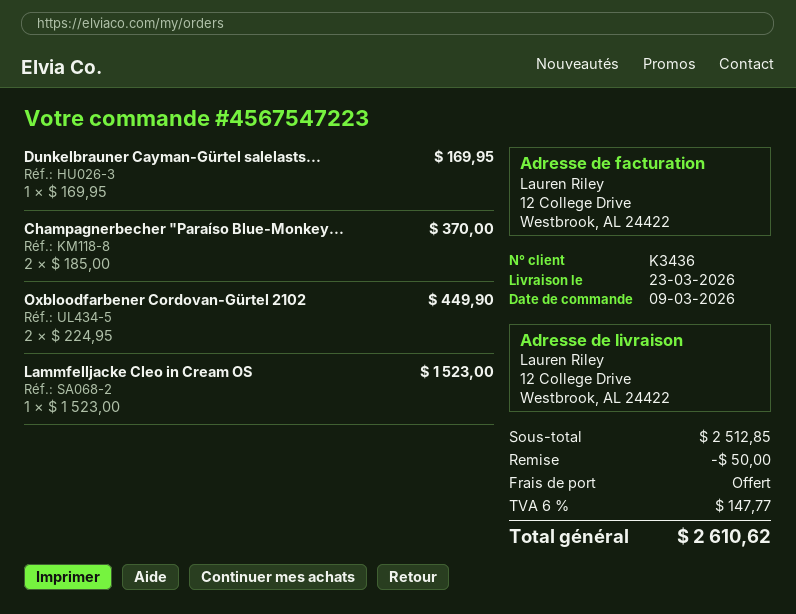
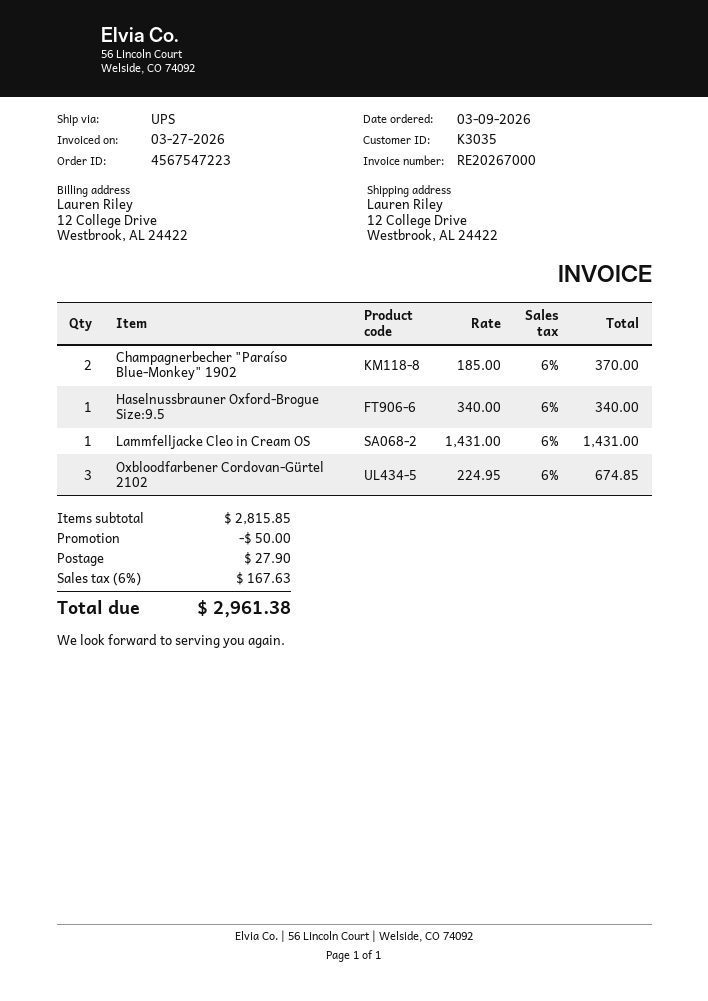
customer number: K3436 -> K3035
Dunkelbrauner Cayman-Gürtel salelasts...: 1 x 169.95 = 169.95 -> none
Oxbloodfarbener Cordovan-Gürtel 2102: 2 x 224.95 = 449.90 -> 3 x 224.95 = 674.85
Lammfelljacke Cleo in Cream OS: 1 x 1523.00 = 1523.00 -> 1 x 1431.00 = 1431.00
Haselnussbrauner Oxford-Brogue Size:9.5: none -> 1 x 340.00 = 340.00
subtotal: 2512.85 -> 2815.85
shipping: 0.00 -> 27.90
tax: 6% = 147.77 -> 6% = 167.63
total: 2610.62 -> 2961.38

